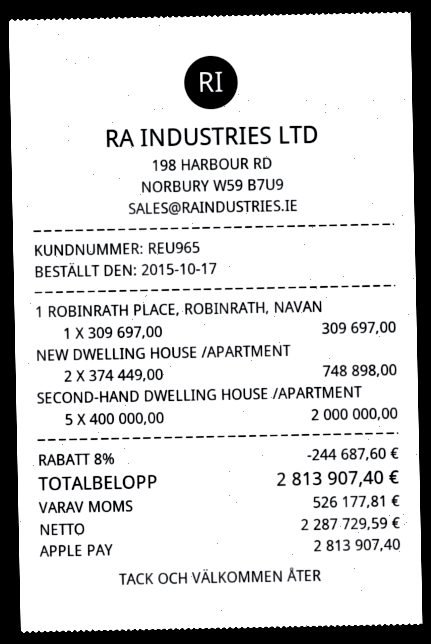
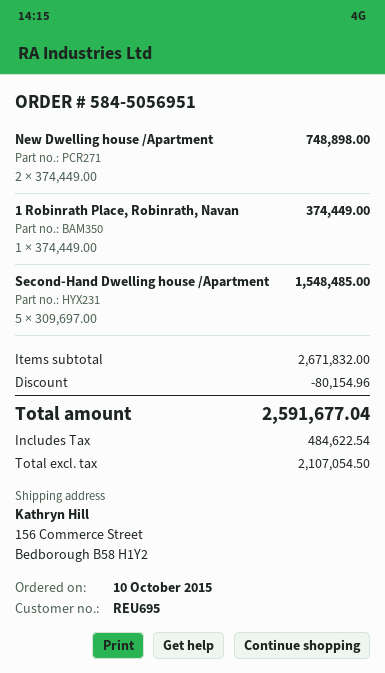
order date: 2015-10-17 -> 2015-10-10
customer number: REU965 -> REU695
1 ROBINRATH PLACE, ROBINRATH, NAVAN: 1 x 309697.00 = 309697.00 -> 1 x 374449.00 = 374449.00
SECOND-HAND DWELLING HOUSE /APARTMENT: 5 x 400000.00 = 2000000.00 -> 5 x 309697.00 = 1548485.00
discount: 244687.60 -> 80154.96
net: 2287729.59 -> 2107054.50
tax: 526177.81 -> 484622.54
total: 2813907.40 -> 2591677.04

